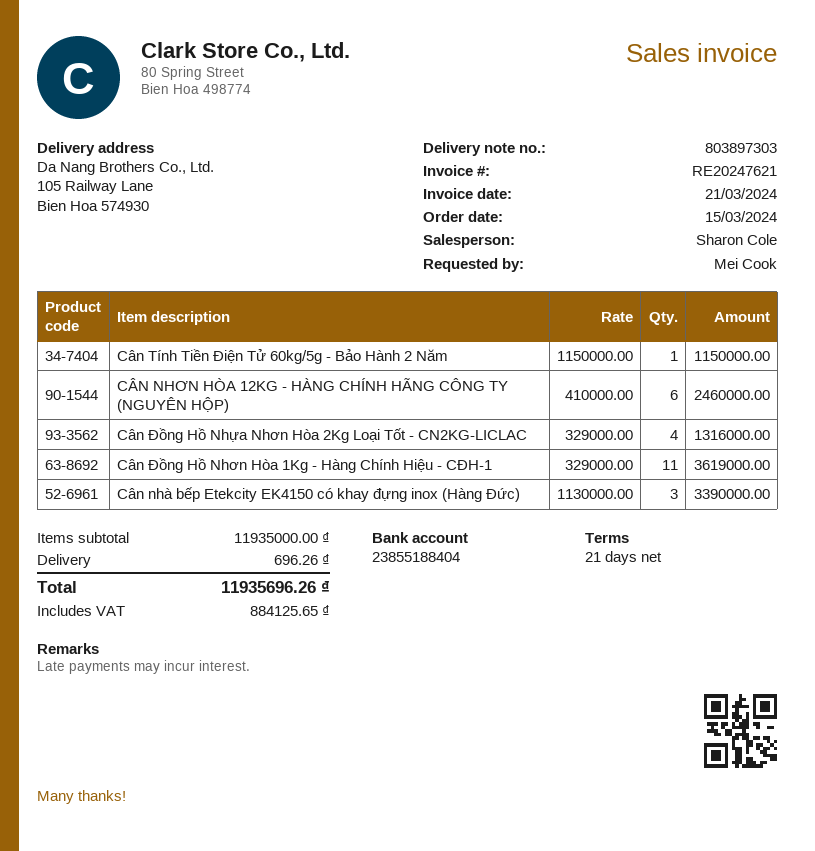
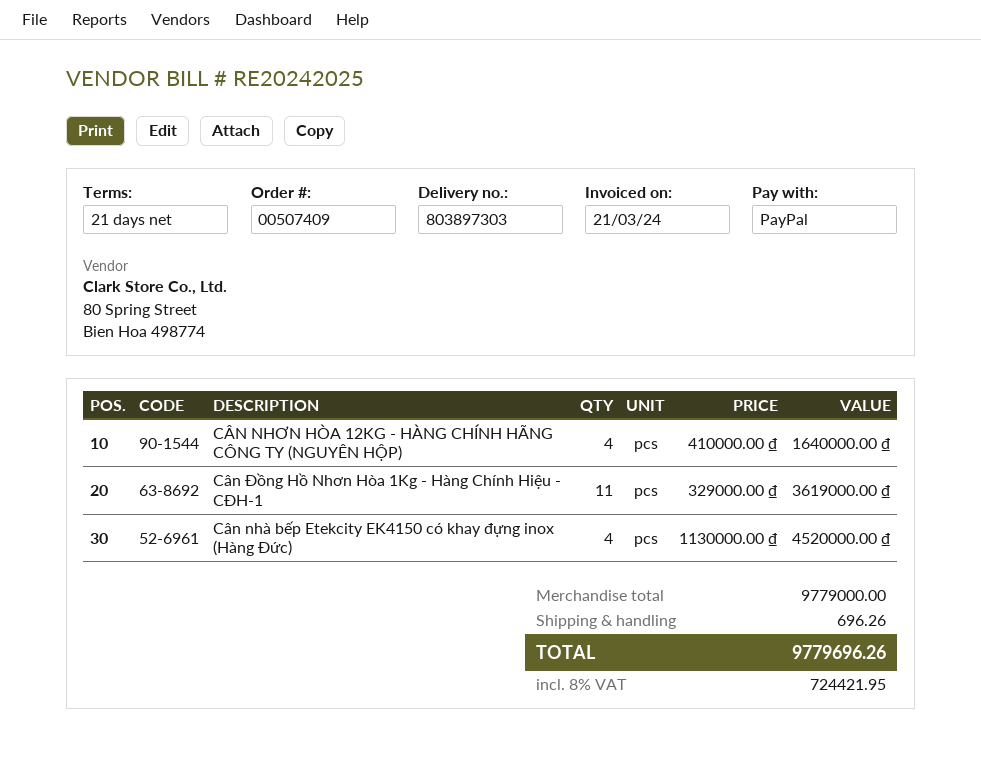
invoice number: RE20247621 -> RE20242025
Cân Tính Tiền Điện Tử 60kg/5g - Bảo Hành 2 Năm: 1 x 1150000.00 = 1150000.00 -> none
CÂN NHƠN HÒA 12KG - HÀNG CHÍNH HÃNG CÔNG TY (NGUYÊN HỘP): 6 x 410000.00 = 2460000.00 -> 4 x 410000.00 = 1640000.00
Cân Đồng Hồ Nhựa Nhơn Hòa 2Kg Loại Tốt - CN2KG-LICLAC: 4 x 329000.00 = 1316000.00 -> none
Cân nhà bếp Etekcity EK4150 có khay đựng inox (Hàng Đức): 3 x 1130000.00 = 3390000.00 -> 4 x 1130000.00 = 4520000.00
subtotal: 11935000.00 -> 9779000.00
tax: 884125.65 -> 724421.95
total: 11935696.26 -> 9779696.26

